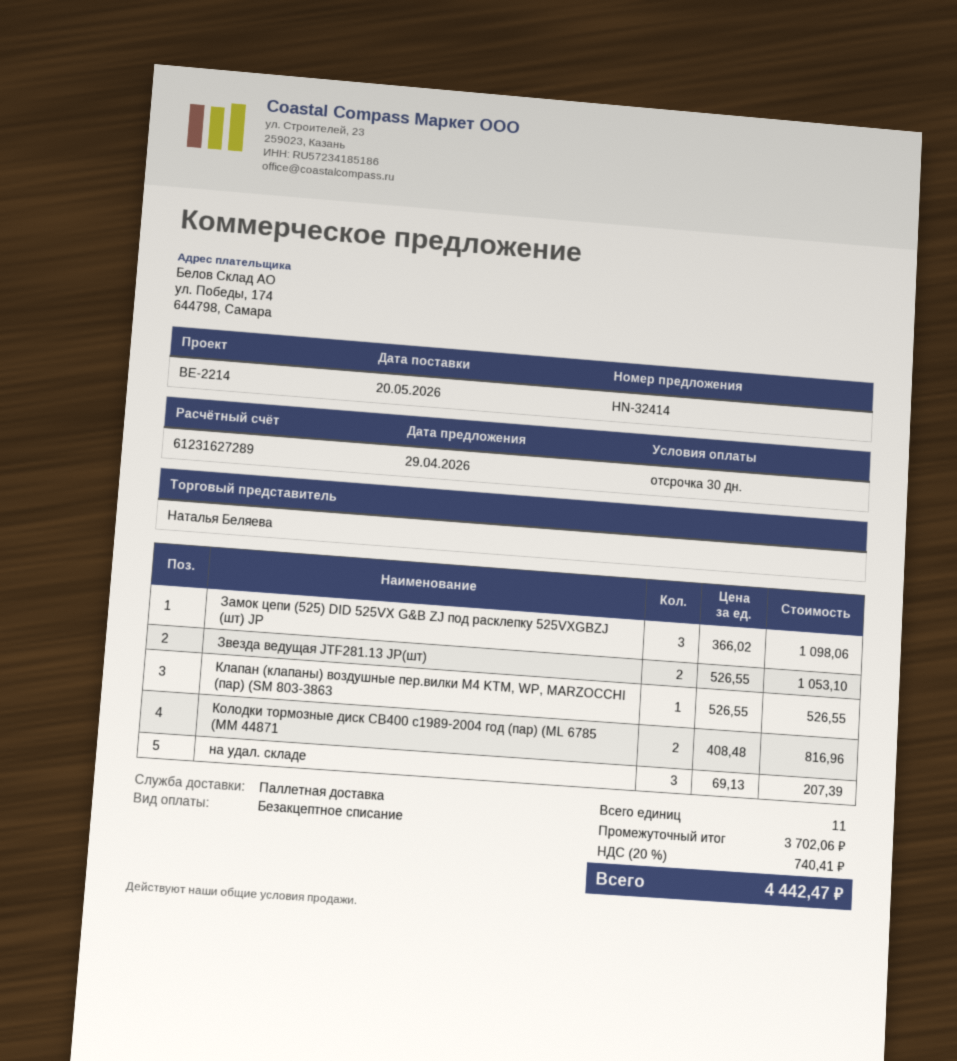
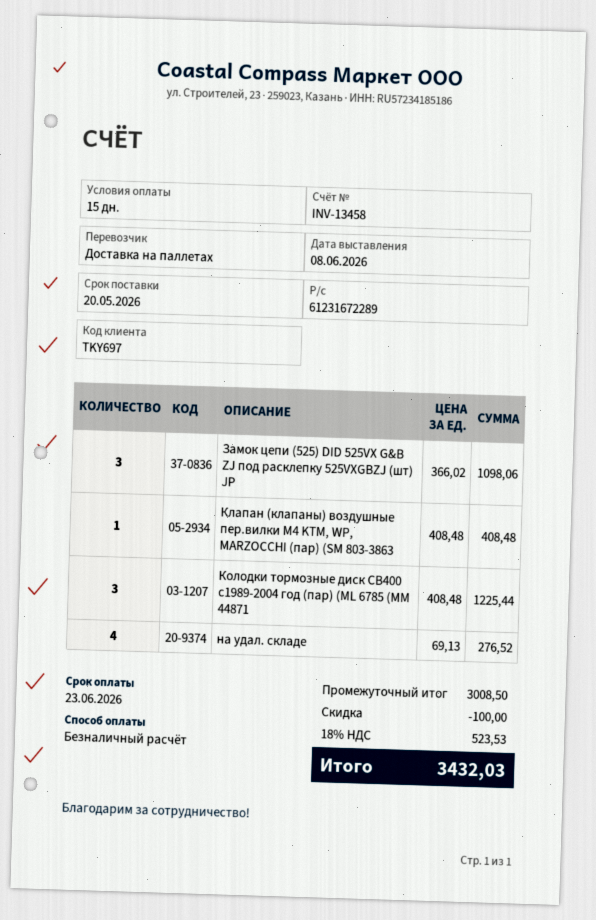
payment terms: 30 days -> 15 days
payment method: direct debit -> bank transfer
bank account: 61231627289 -> 61231672289
Звезда ведущая JTF281.13 JP(шт): 2 x 526.55 = 1053.10 -> none
Клапан (клапаны) воздушные пер.вилки M4 KTM, WP, MARZOCCHI (пар) (SM 803-3863: 1 x 526.55 = 526.55 -> 1 x 408.48 = 408.48
Колодки тормозные диск CB400 с1989-2004 год (пар) (ML 6785 (MM 44871: 2 x 408.48 = 816.96 -> 3 x 408.48 = 1225.44
на удал. складе: 3 x 69.13 = 207.39 -> 4 x 69.13 = 276.52
subtotal: 3702.06 -> 3008.50
discount: none -> 100.00
tax: 20% = 740.41 -> 18% = 523.53
total: 4442.47 -> 3432.03

